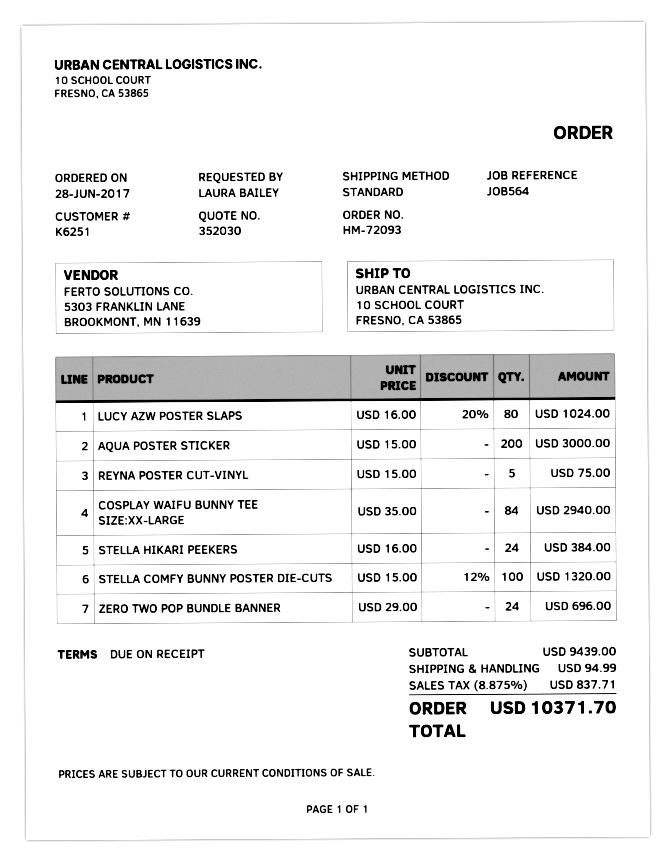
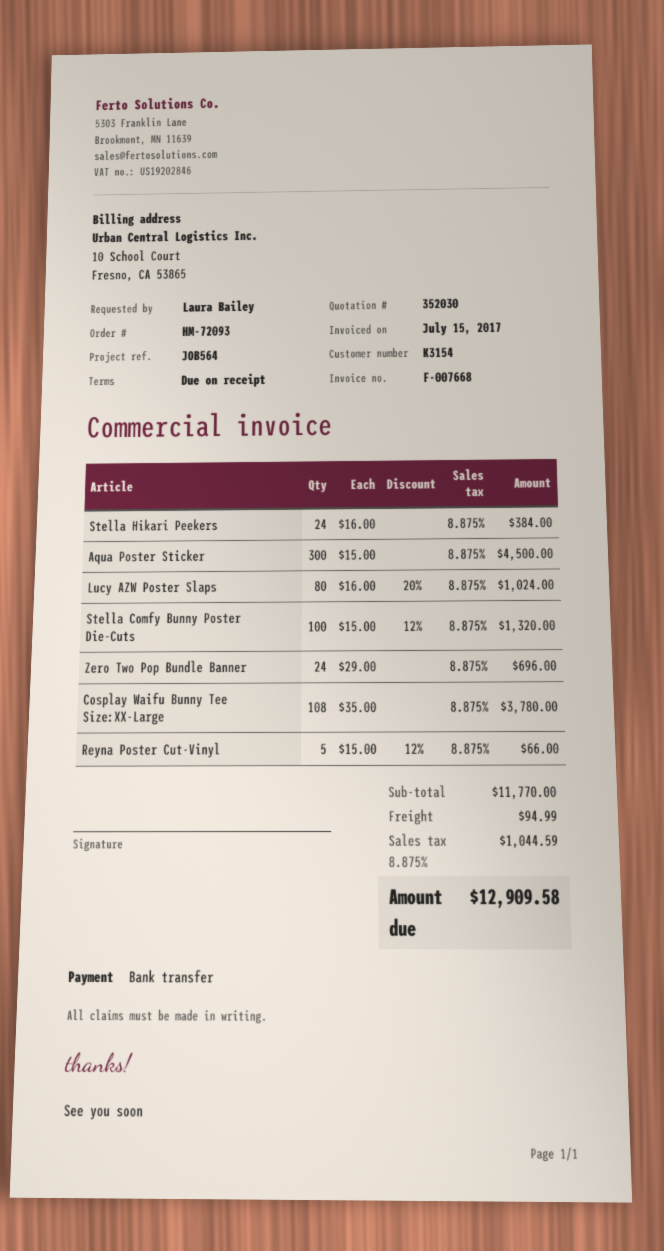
customer number: K6251 -> K3154
AQUA POSTER STICKER: 200 x 15.00 = 3000.00 -> 300 x 15.00 = 4500.00
REYNA POSTER CUT-VINYL: 5 x 15.00 = 75.00 -> 5 x 15.00 - 12% = 66.00
COSPLAY WAIFU BUNNY TEE SIZE:XX-LARGE: 84 x 35.00 = 2940.00 -> 108 x 35.00 = 3780.00
subtotal: 9439.00 -> 11770.00
tax: 8.875% = 837.71 -> 8.875% = 1044.59
total: 10371.70 -> 12909.58

